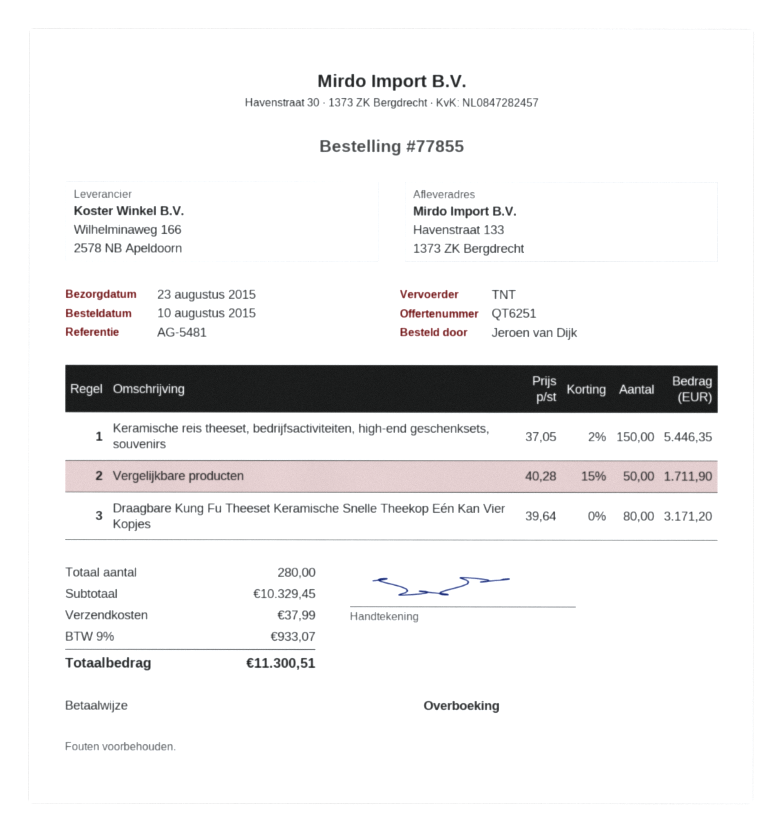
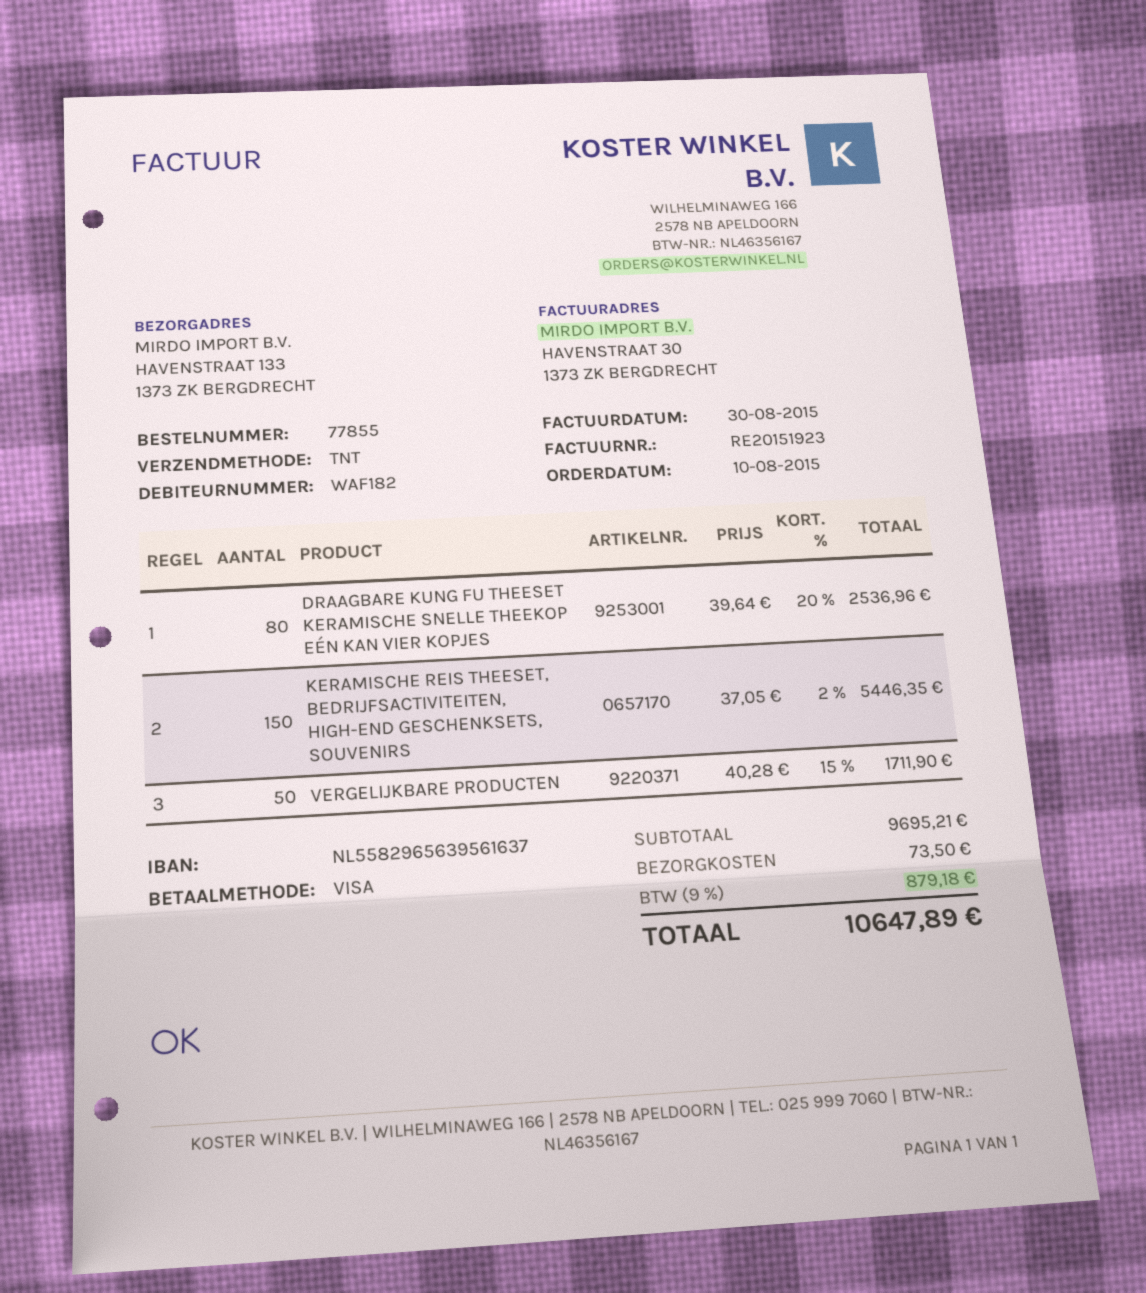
payment method: bank transfer -> Visa
Draagbare Kung Fu Theeset Keramische Snelle Theekop Eén Kan Vier Kopjes: 80 x 39.64 = 3171.20 -> 80 x 39.64 - 20% = 2536.96
subtotal: 10329.45 -> 9695.21
shipping: 37.99 -> 73.50
tax: 9% = 933.07 -> 9% = 879.18
total: 11300.51 -> 10647.89

